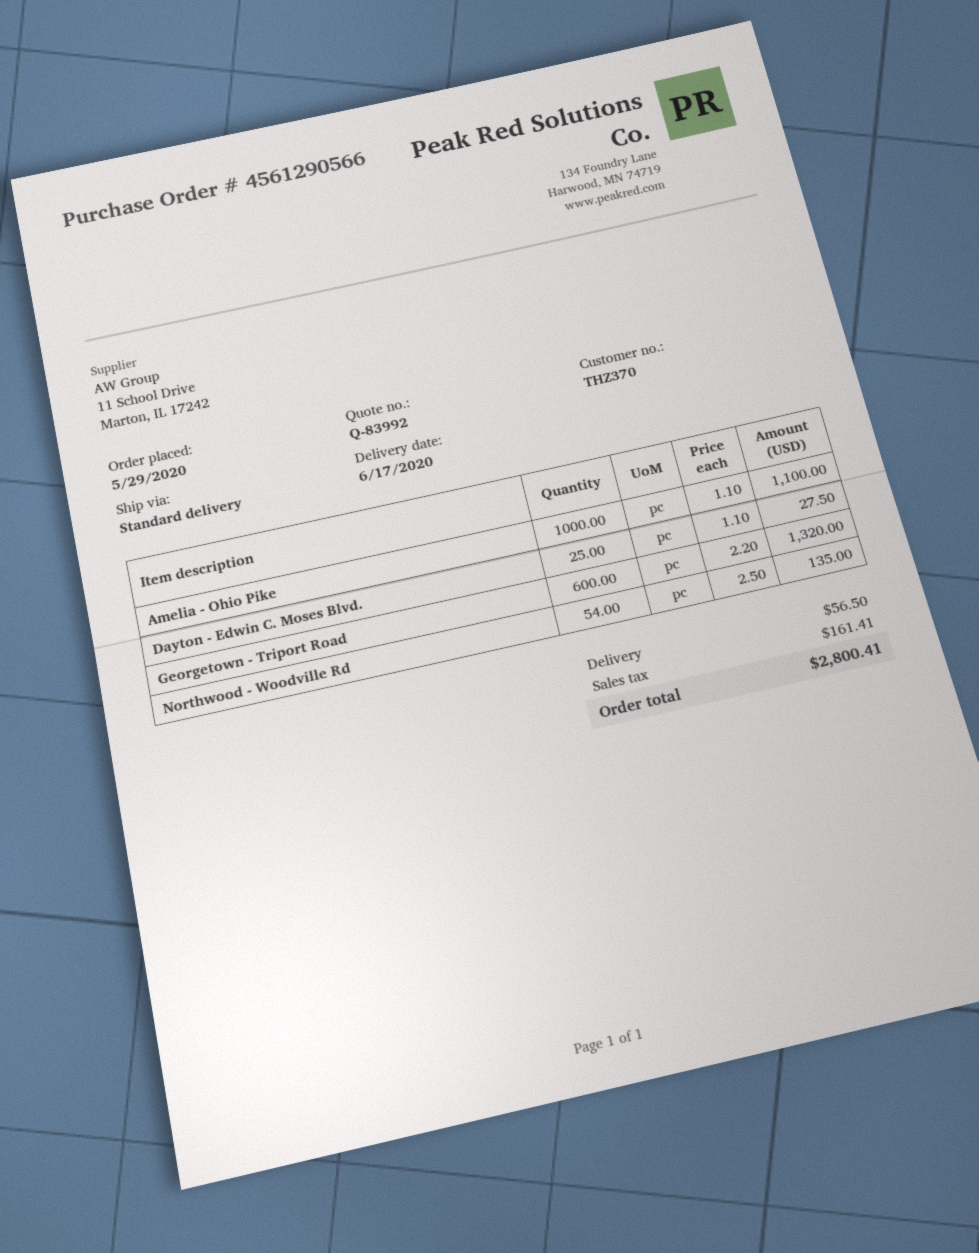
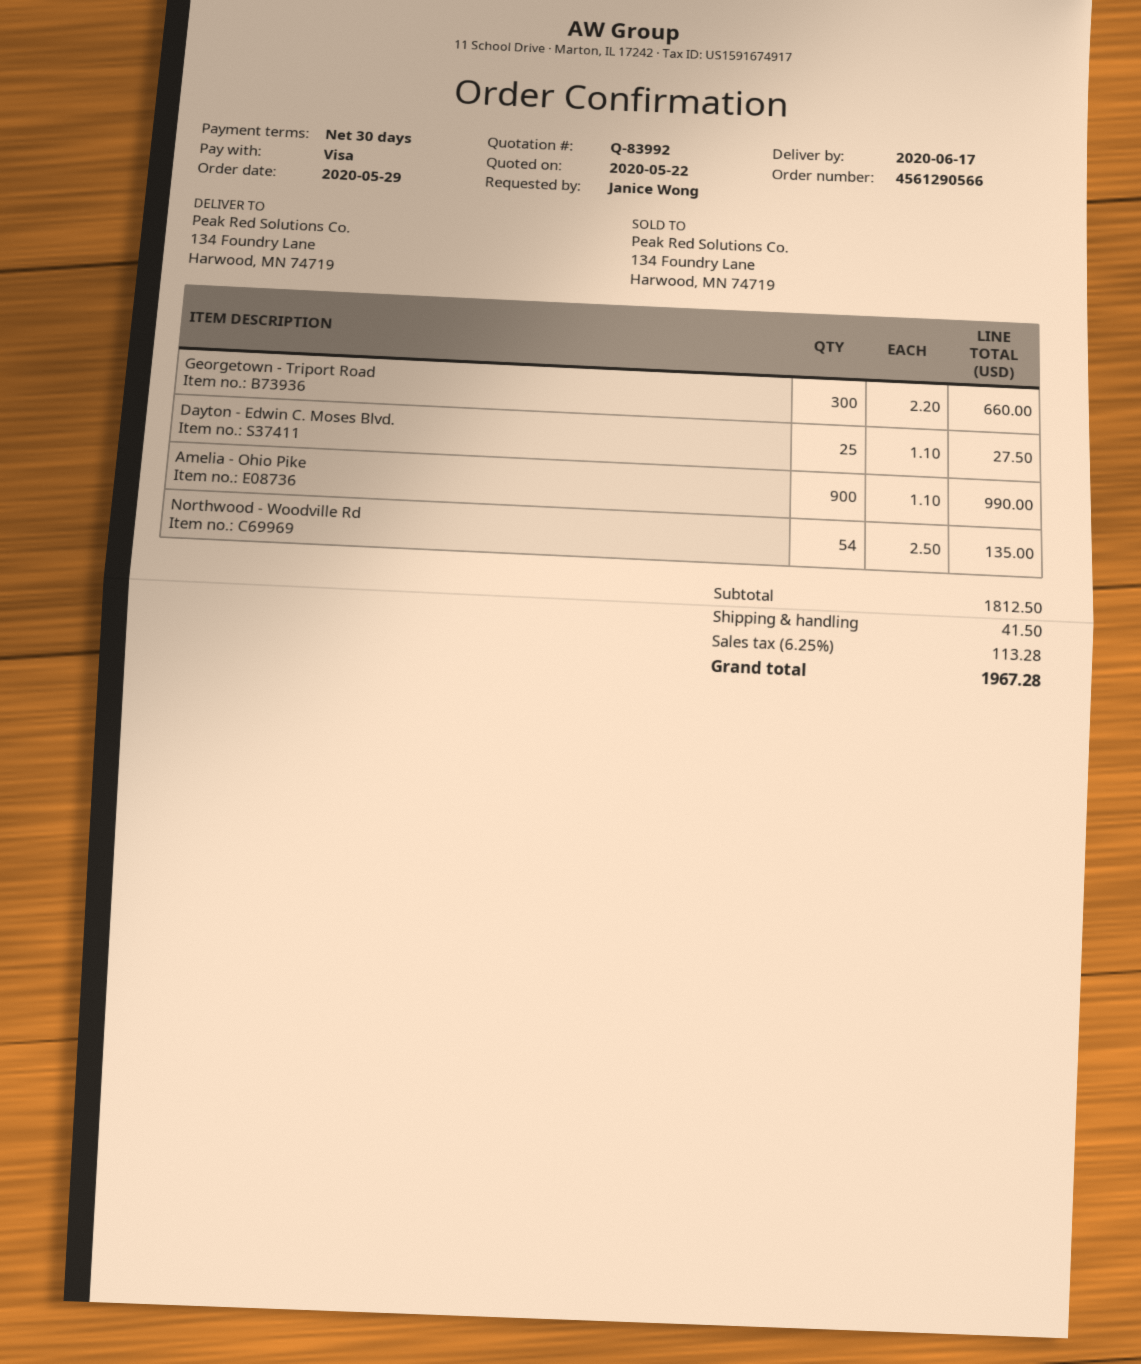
Amelia - Ohio Pike: 1000 x 1.10 = 1100.00 -> 900 x 1.10 = 990.00
Georgetown - Triport Road: 600 x 2.20 = 1320.00 -> 300 x 2.20 = 660.00
shipping: 56.50 -> 41.50
tax: 161.41 -> 113.28
total: 2800.41 -> 1967.28

